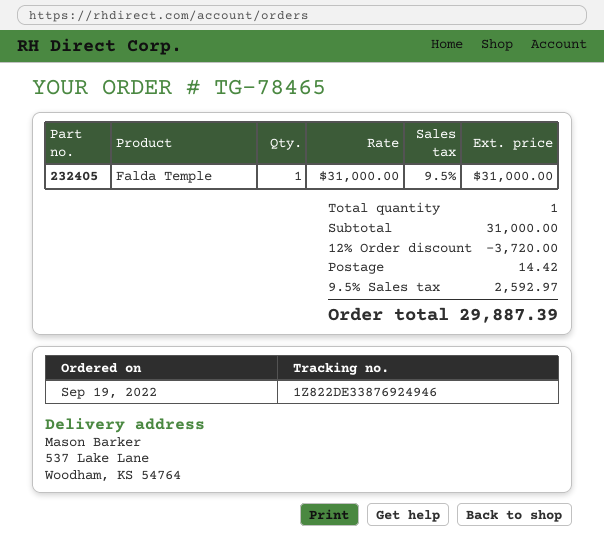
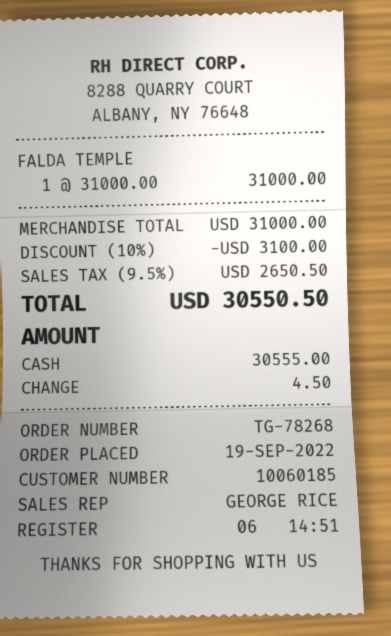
order number: TG-78465 -> TG-78268
discount: 12% = 3720.00 -> 10% = 3100.00
shipping: 14.42 -> none
tax: 9.5% = 2592.97 -> 9.5% = 2650.50
total: 29887.39 -> 30550.50

